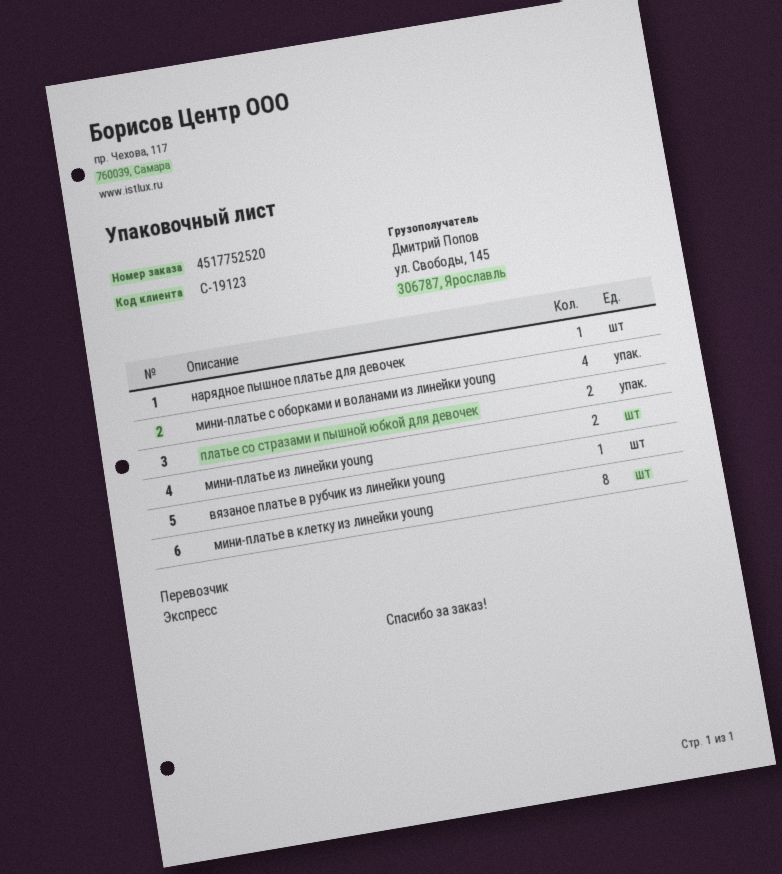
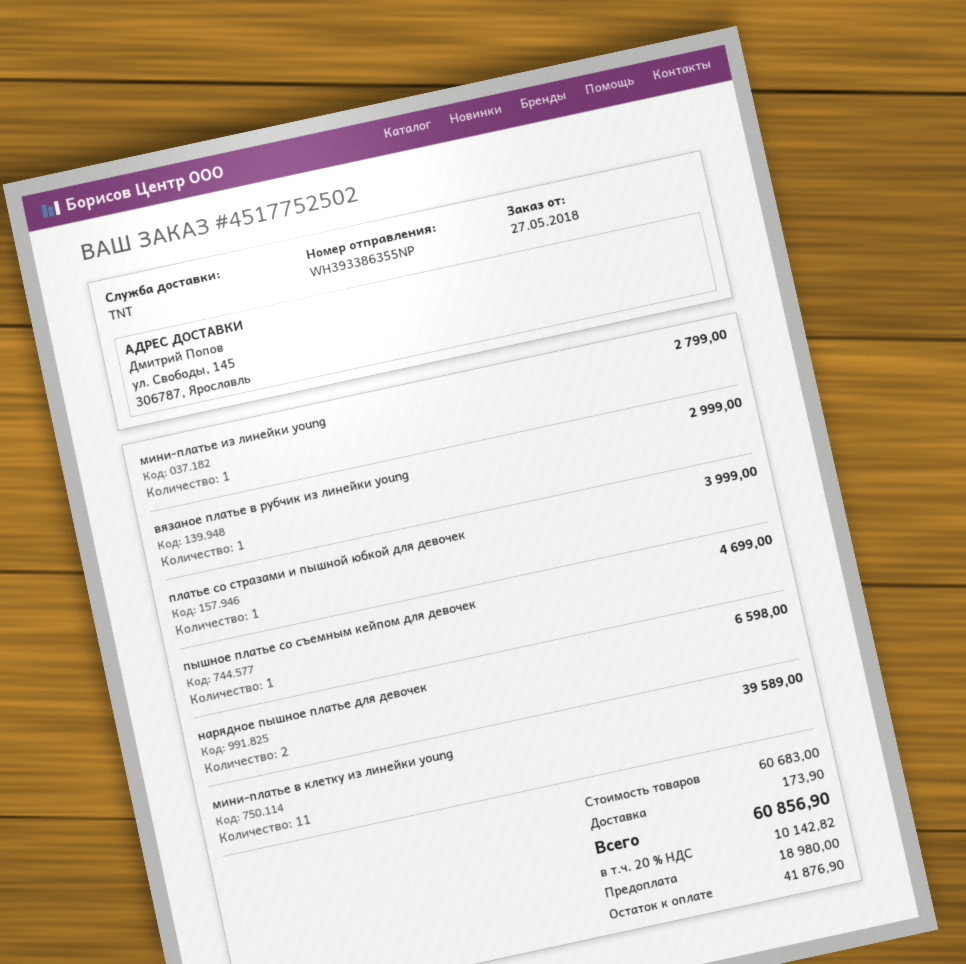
order number: 4517752520 -> 4517752502
shipping method: express -> TNT
нарядное пышное платье для девочек: 1 -> 2
мини-платье с оборками и воланами из линейки young: 4 -> none
платье со стразами и пышной юбкой для девочек: 2 -> 1
мини-платье из линейки young: 2 -> 1
мини-платье в клетку из линейки young: 8 -> 11
пышное платье со съемным кейпом для девочек: none -> 1

